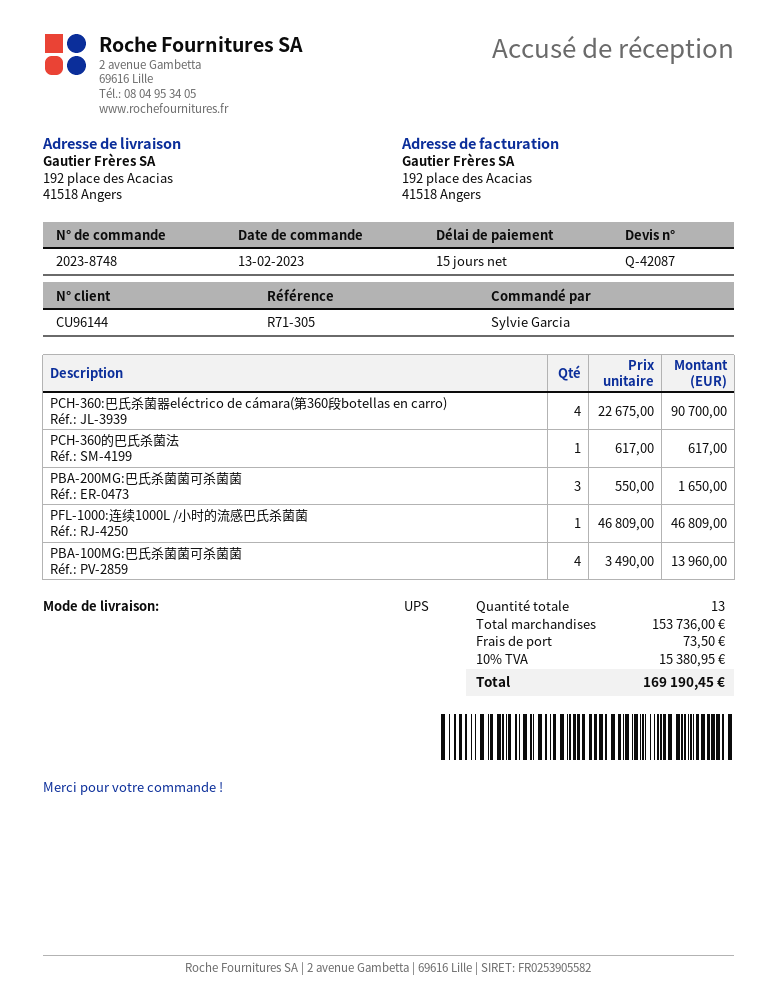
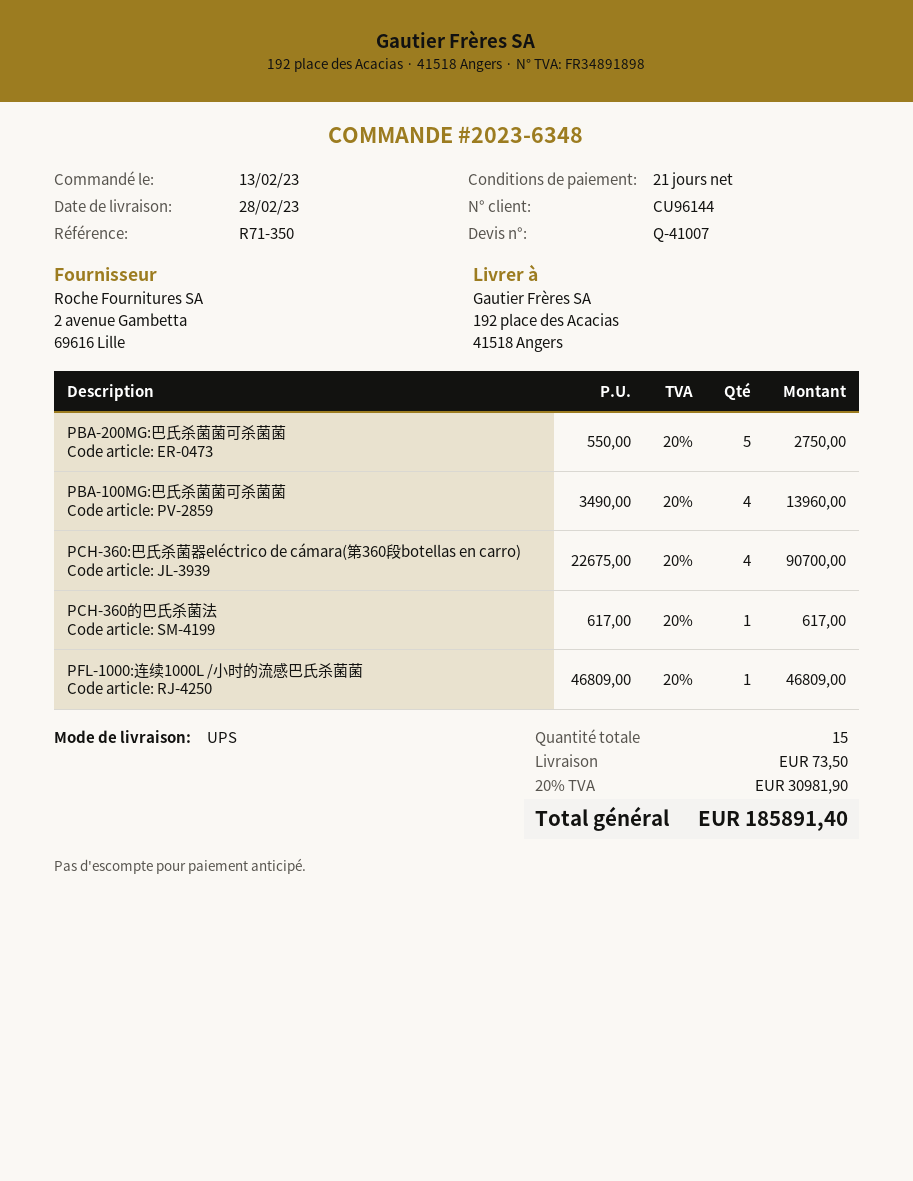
quote number: Q-42087 -> Q-41007
order number: 2023-8748 -> 2023-6348
payment terms: 15 days -> 21 days
reference: R71-305 -> R71-350
PBA-200MG:巴氏杀菌菌可杀菌菌: 3 x 550.00 = 1650.00 -> 5 x 550.00 = 2750.00
total quantity: 13 -> 15
tax: 10% = 15380.95 -> 20% = 30981.90
total: 169190.45 -> 185891.40

